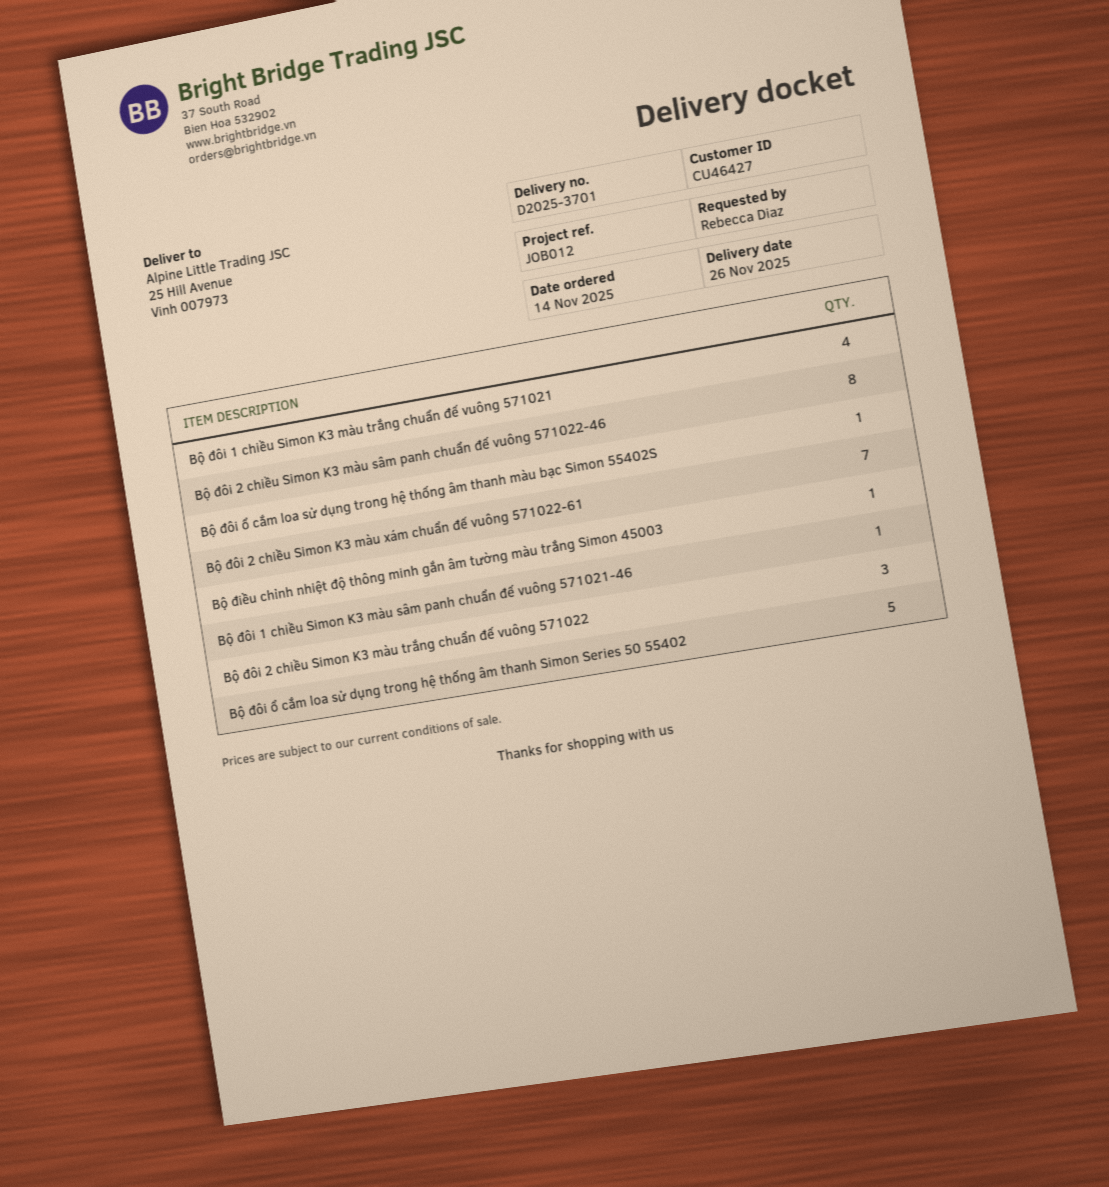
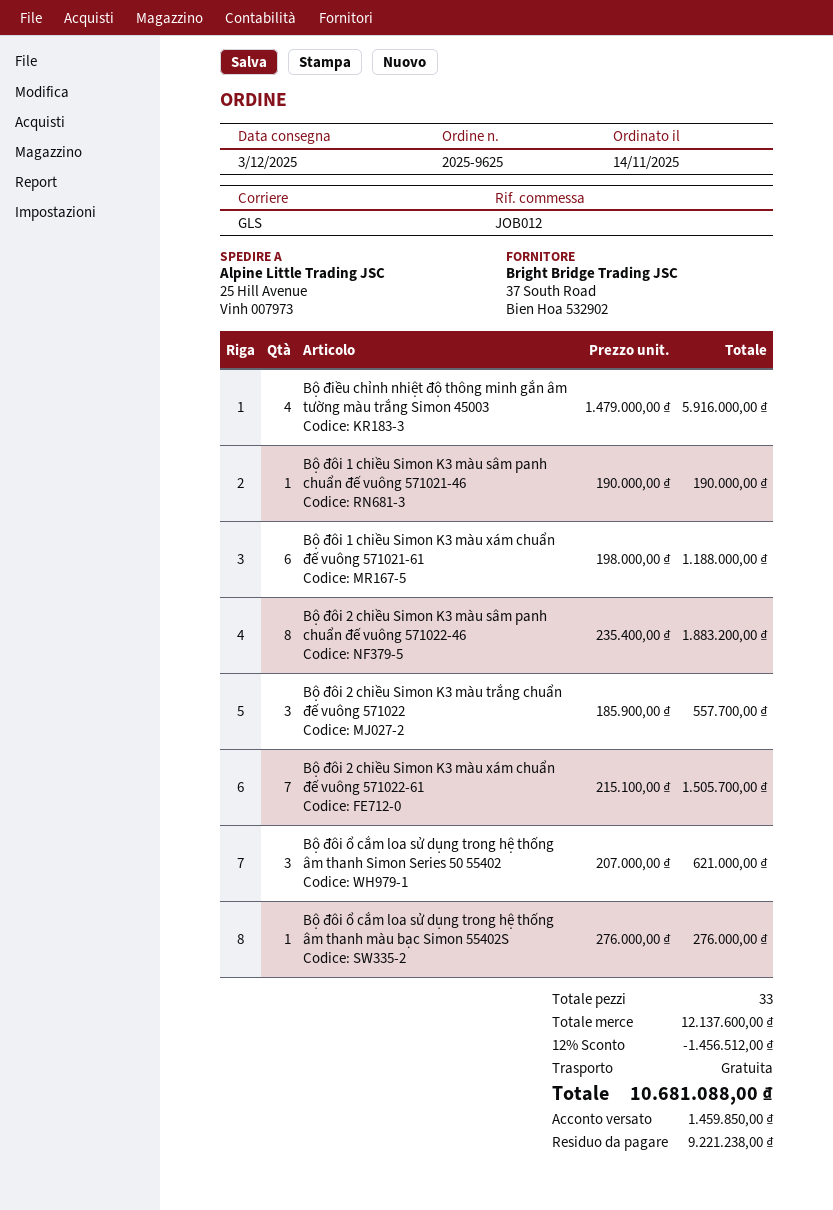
delivery date: 2025-11-26 -> 2025-12-03
Bộ đôi 1 chiều Simon K3 màu trắng chuẩn đế vuông 571021: 4 -> none
Bộ điều chỉnh nhiệt độ thông minh gắn âm tường màu trắng Simon 45003: 1 -> 4
Bộ đôi ổ cắm loa sử dụng trong hệ thống âm thanh Simon Series 50 55402: 5 -> 3
Bộ đôi 1 chiều Simon K3 màu xám chuẩn đế vuông 571021-61: none -> 6

